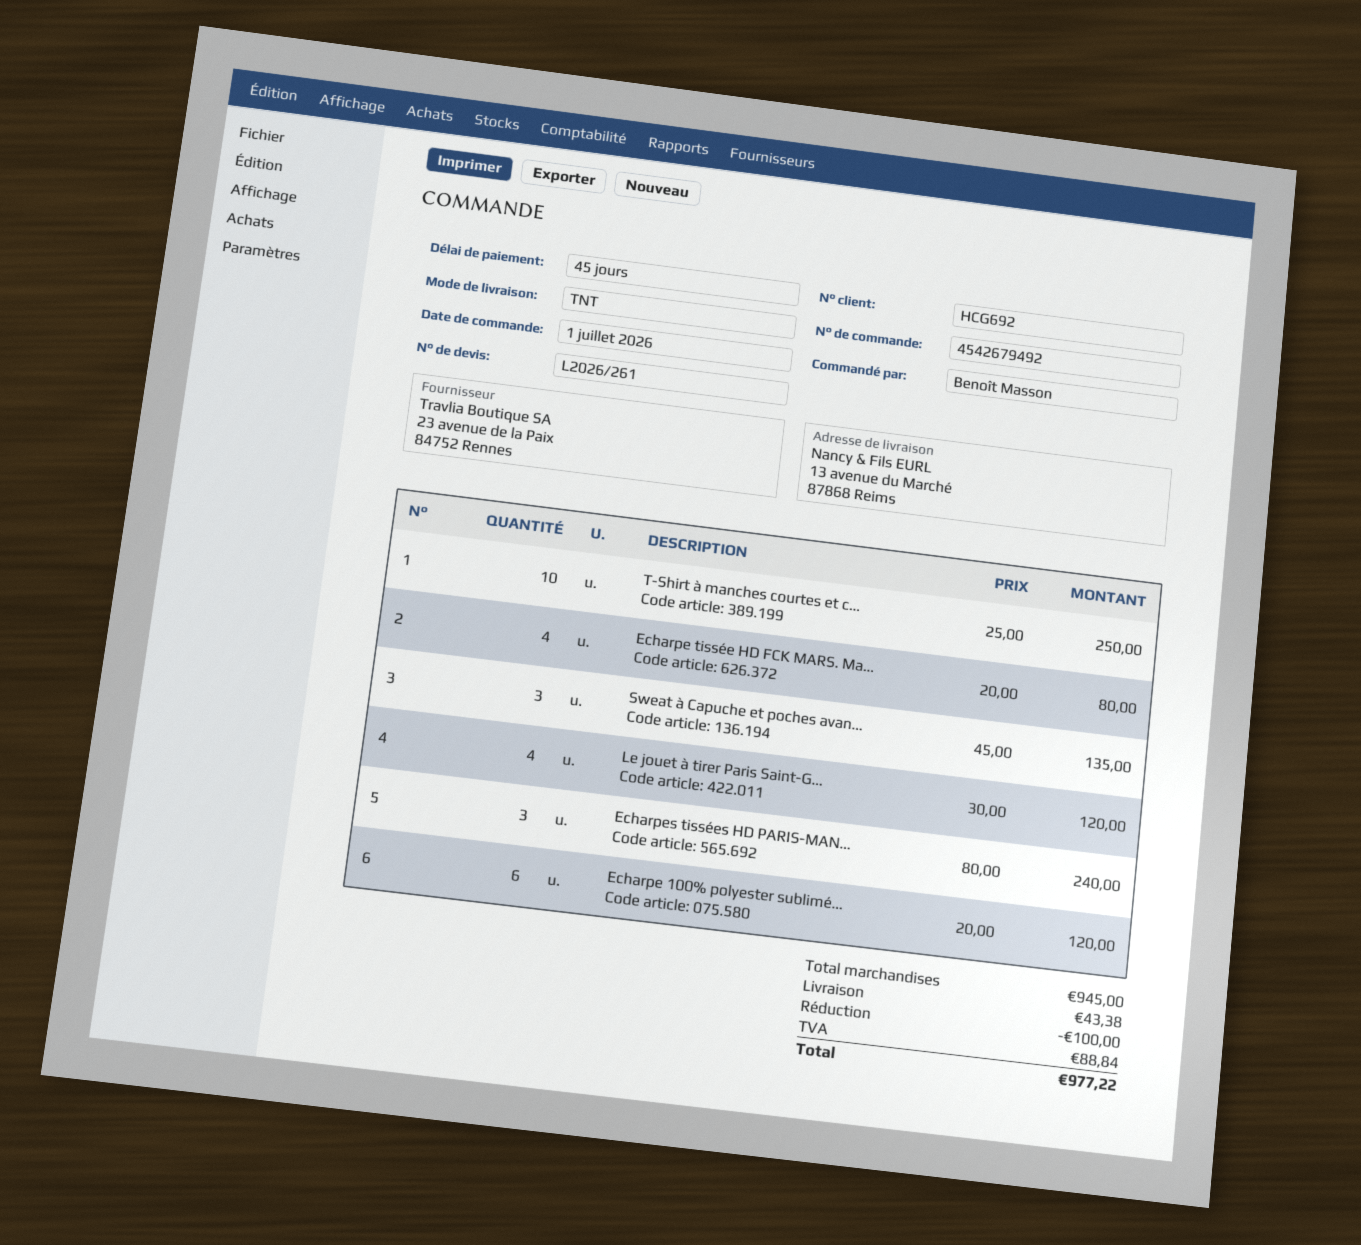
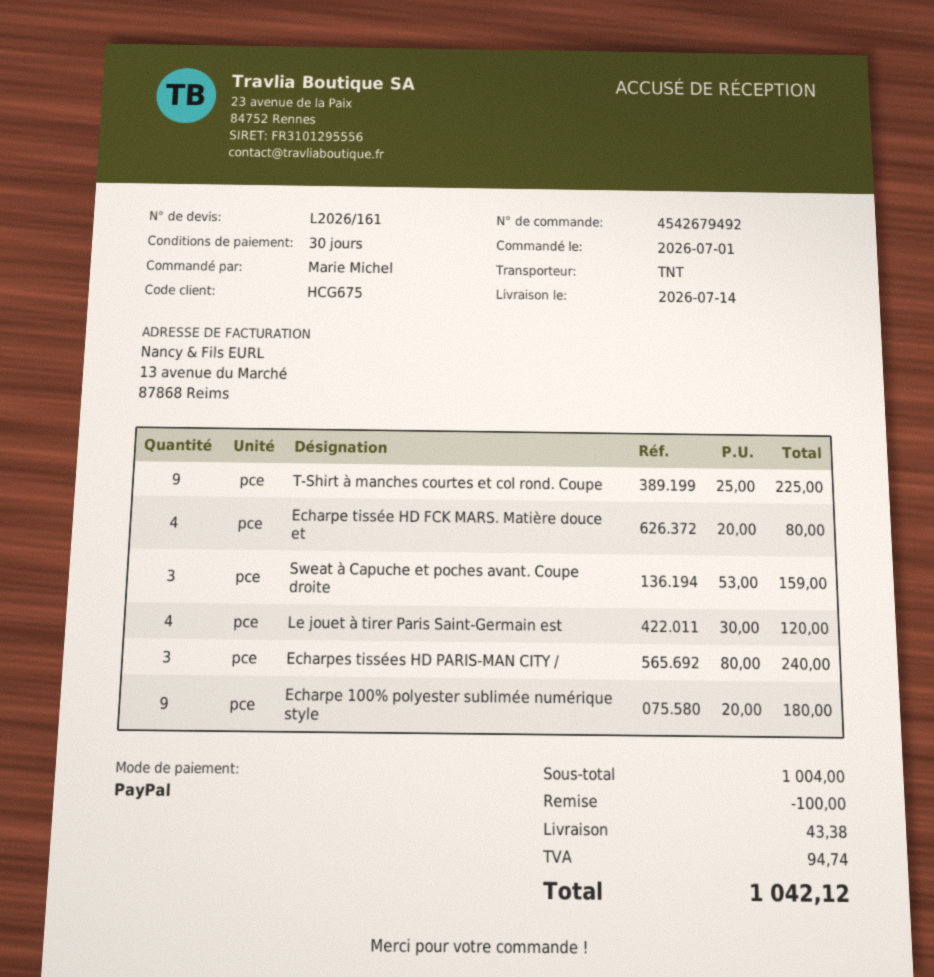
quote number: L2026/261 -> L2026/161
payment terms: 45 days -> 30 days
customer number: HCG692 -> HCG675
ordered by: Benoît Masson -> Marie Michel
T-Shirt à manches courtes et c...: 10 x 25.00 = 250.00 -> 9 x 25.00 = 225.00
Sweat à Capuche et poches avan...: 3 x 45.00 = 135.00 -> 3 x 53.00 = 159.00
Echarpe 100% polyester sublimé...: 6 x 20.00 = 120.00 -> 9 x 20.00 = 180.00
subtotal: 945.00 -> 1004.00
tax: 88.84 -> 94.74
total: 977.22 -> 1042.12

